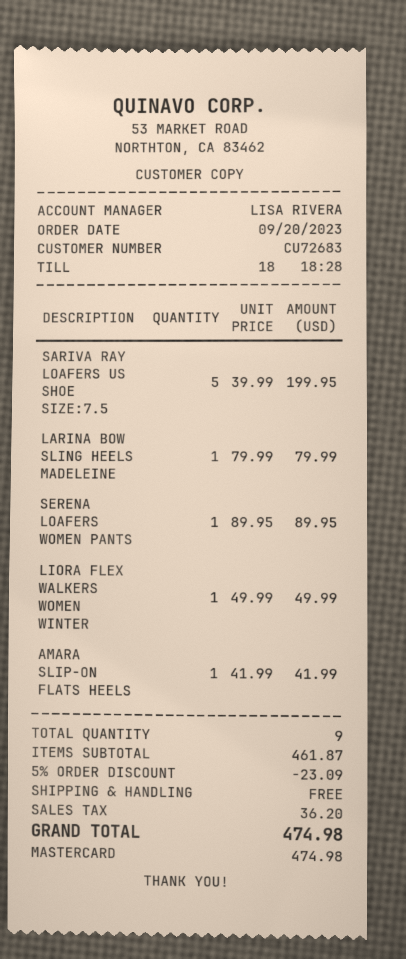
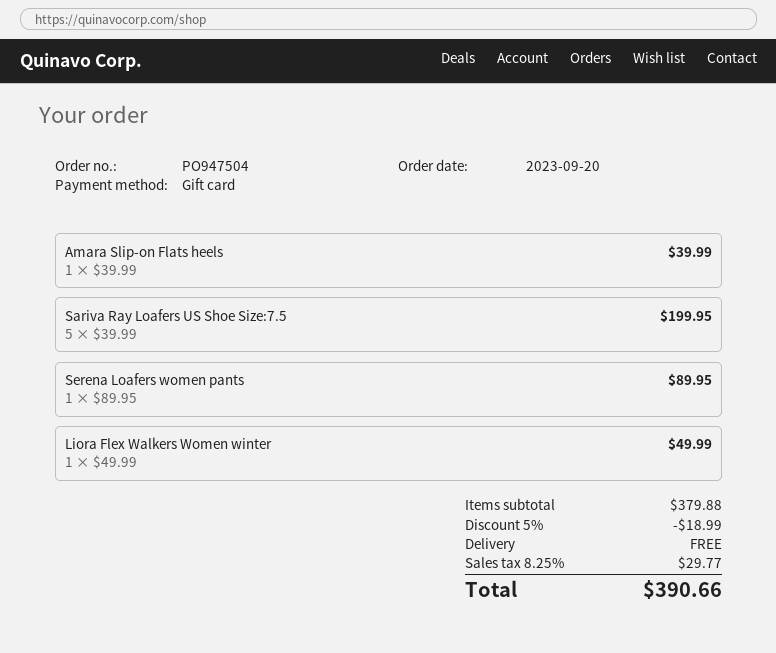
payment method: Mastercard -> gift card
LARINA BOW SLING HEELS MADELEINE: 1 x 79.99 = 79.99 -> none
AMARA SLIP-ON FLATS HEELS: 1 x 41.99 = 41.99 -> 1 x 39.99 = 39.99
subtotal: 461.87 -> 379.88
discount: 5% = 23.09 -> 5% = 18.99
tax: 36.20 -> 29.77
total: 474.98 -> 390.66

